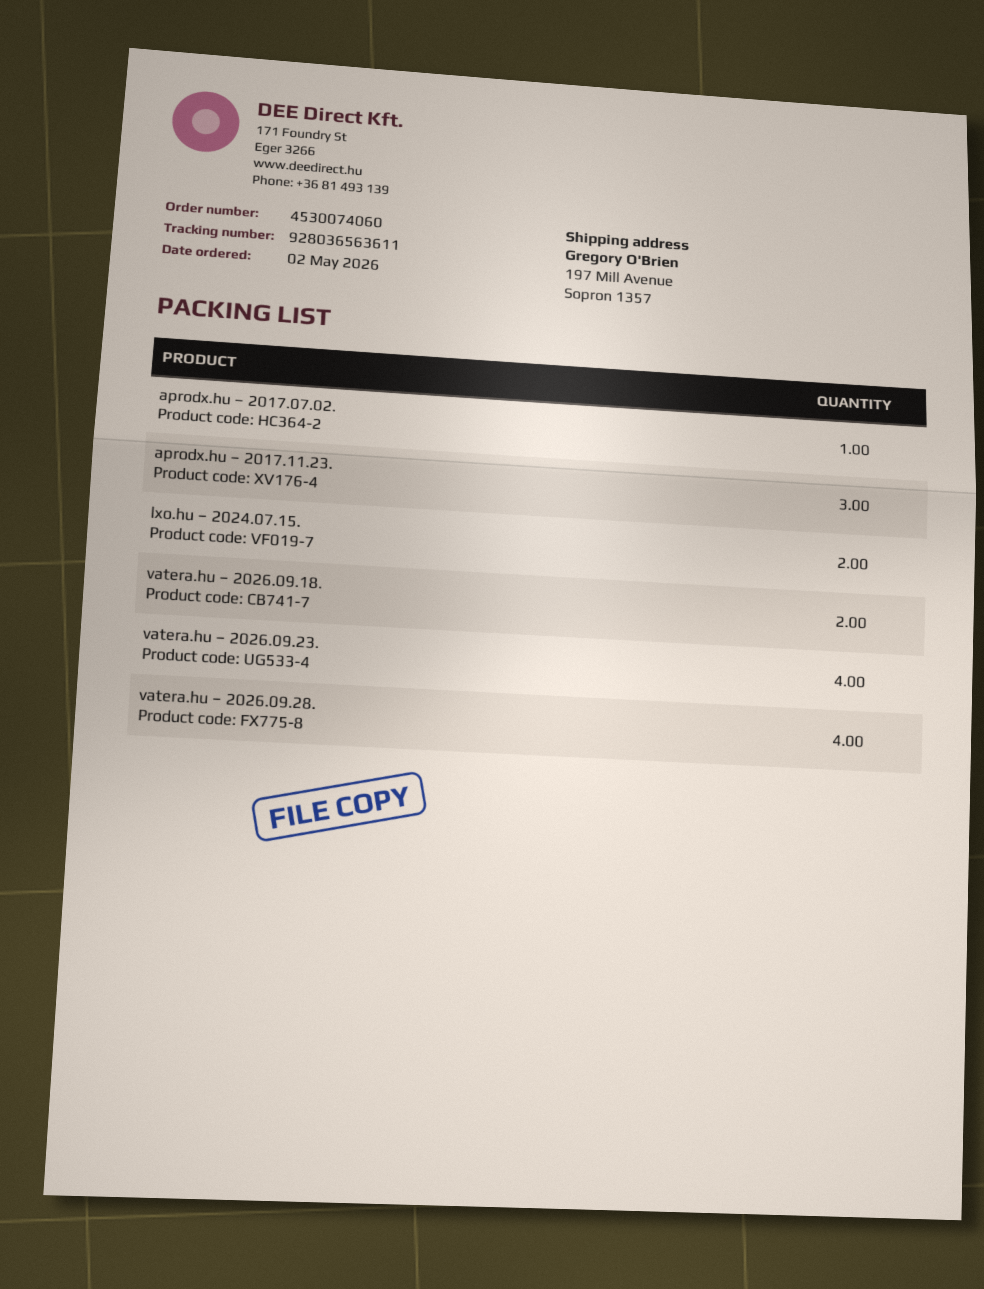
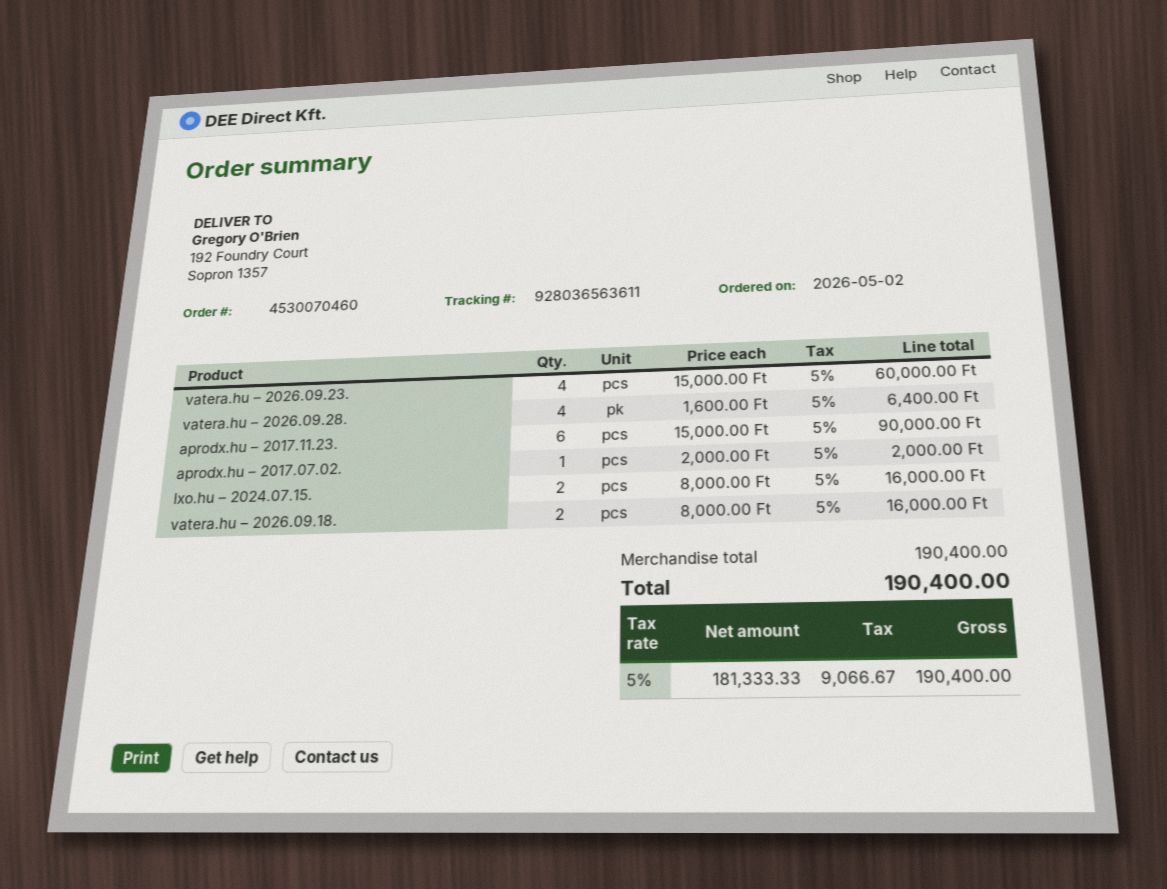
order number: 4530074060 -> 4530070460
ship to: 197 Mill Avenue, Sopron 1357 -> 192 Foundry Court, Sopron 1357
aprodx.hu – 2017.11.23.: 3 -> 6

